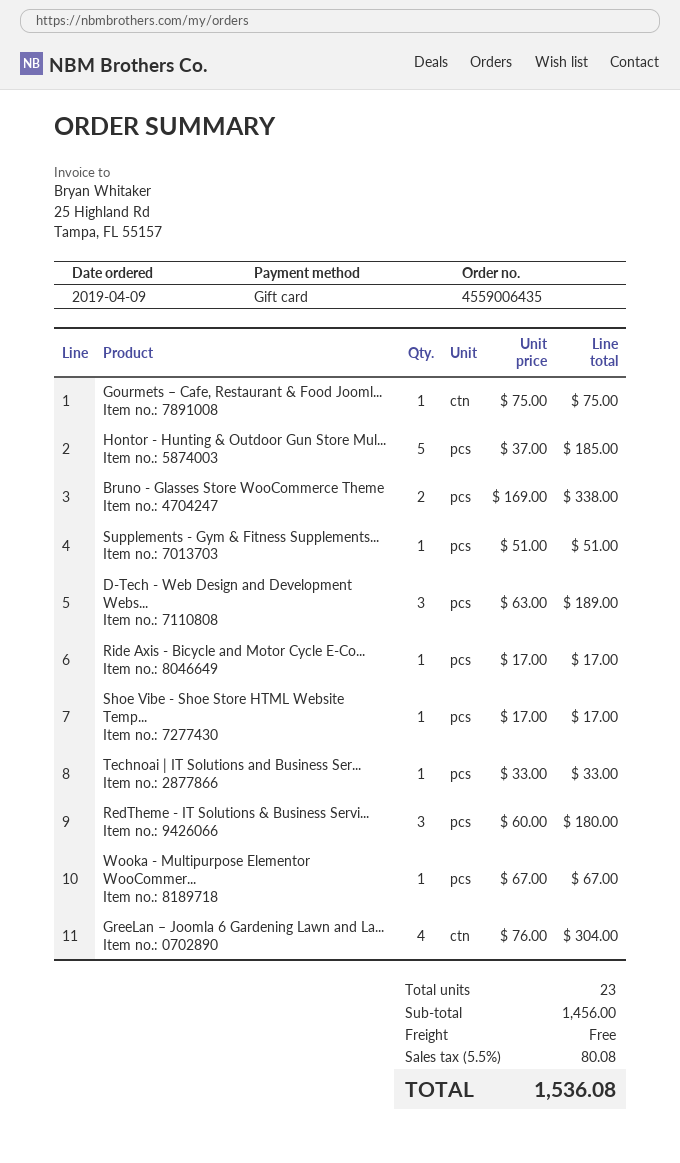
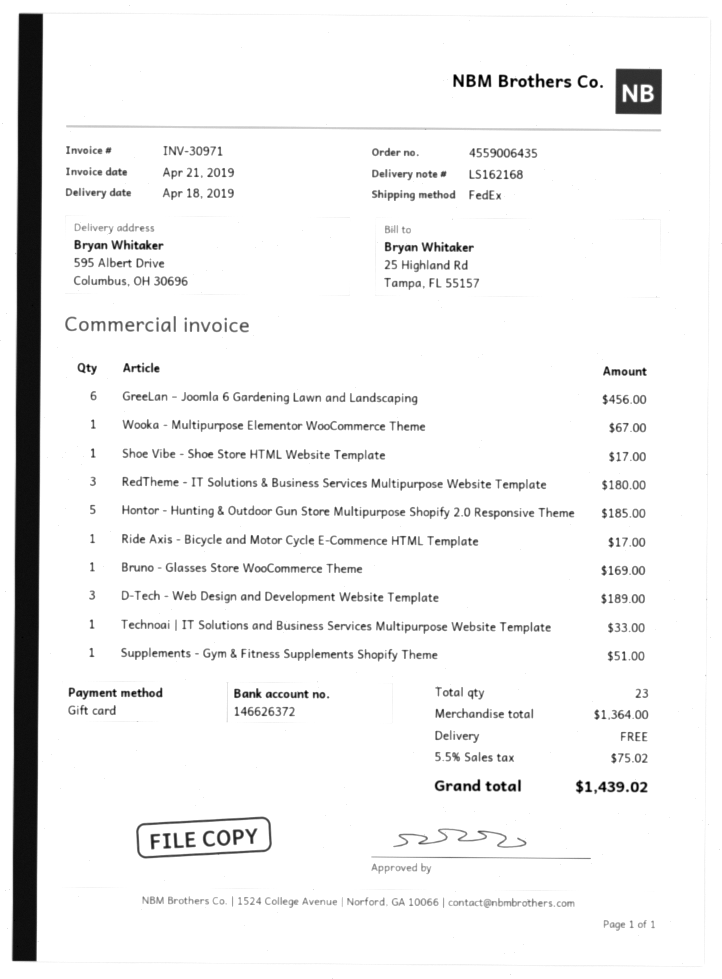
Gourmets – Cafe, Restaurant & Food Jooml...: 1 for 75.00 -> none
Bruno - Glasses Store WooCommerce Theme: 2 for 338.00 -> 1 for 169.00
GreeLan – Joomla 6 Gardening Lawn and La...: 4 for 304.00 -> 6 for 456.00
subtotal: 1456.00 -> 1364.00
tax: 5.5% = 80.08 -> 5.5% = 75.02
total: 1536.08 -> 1439.02

